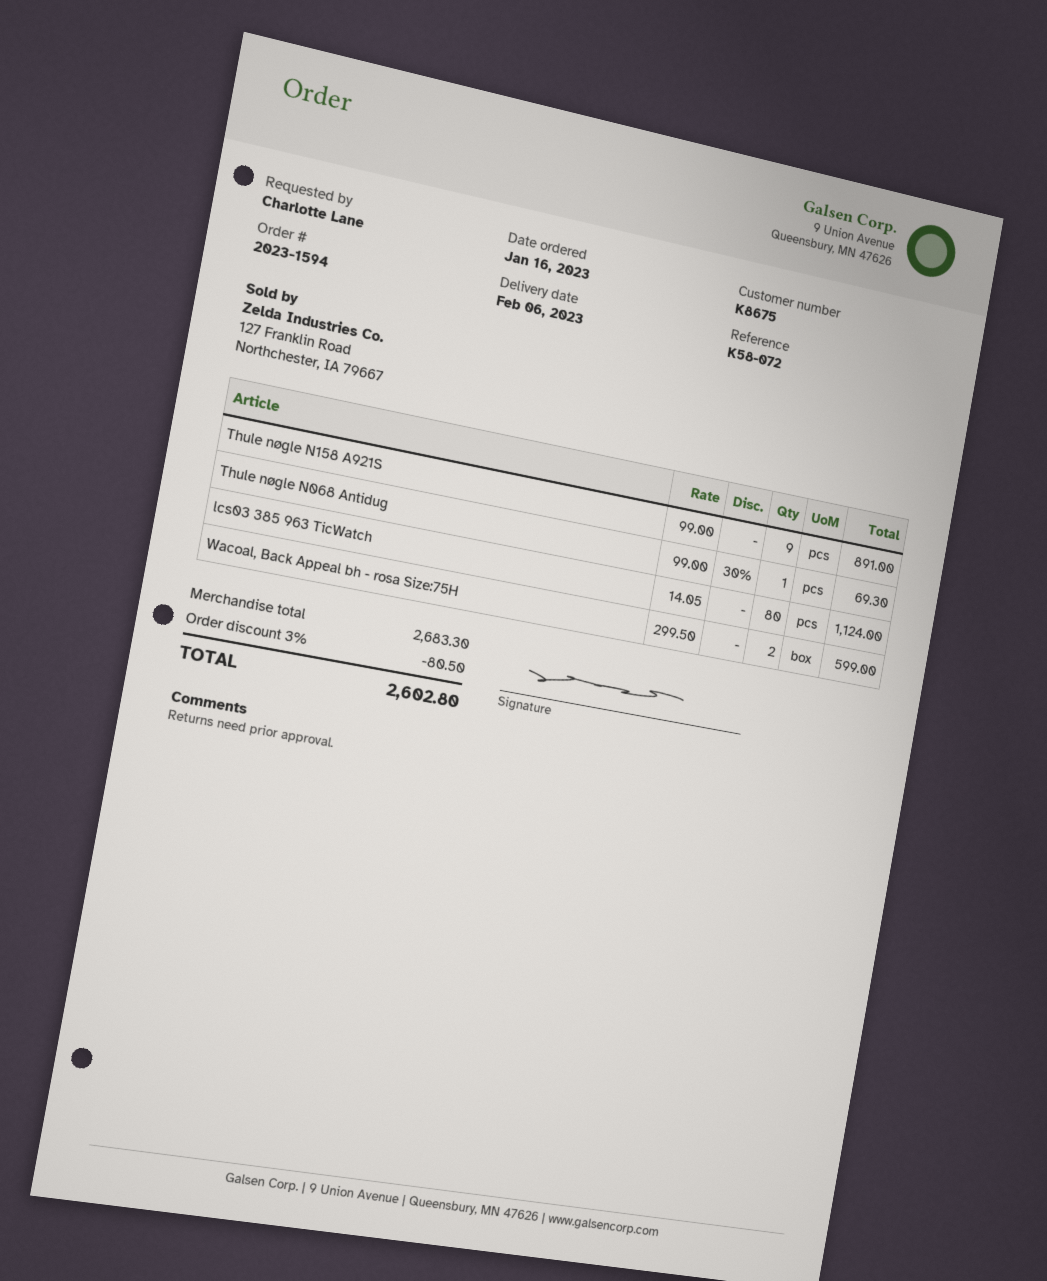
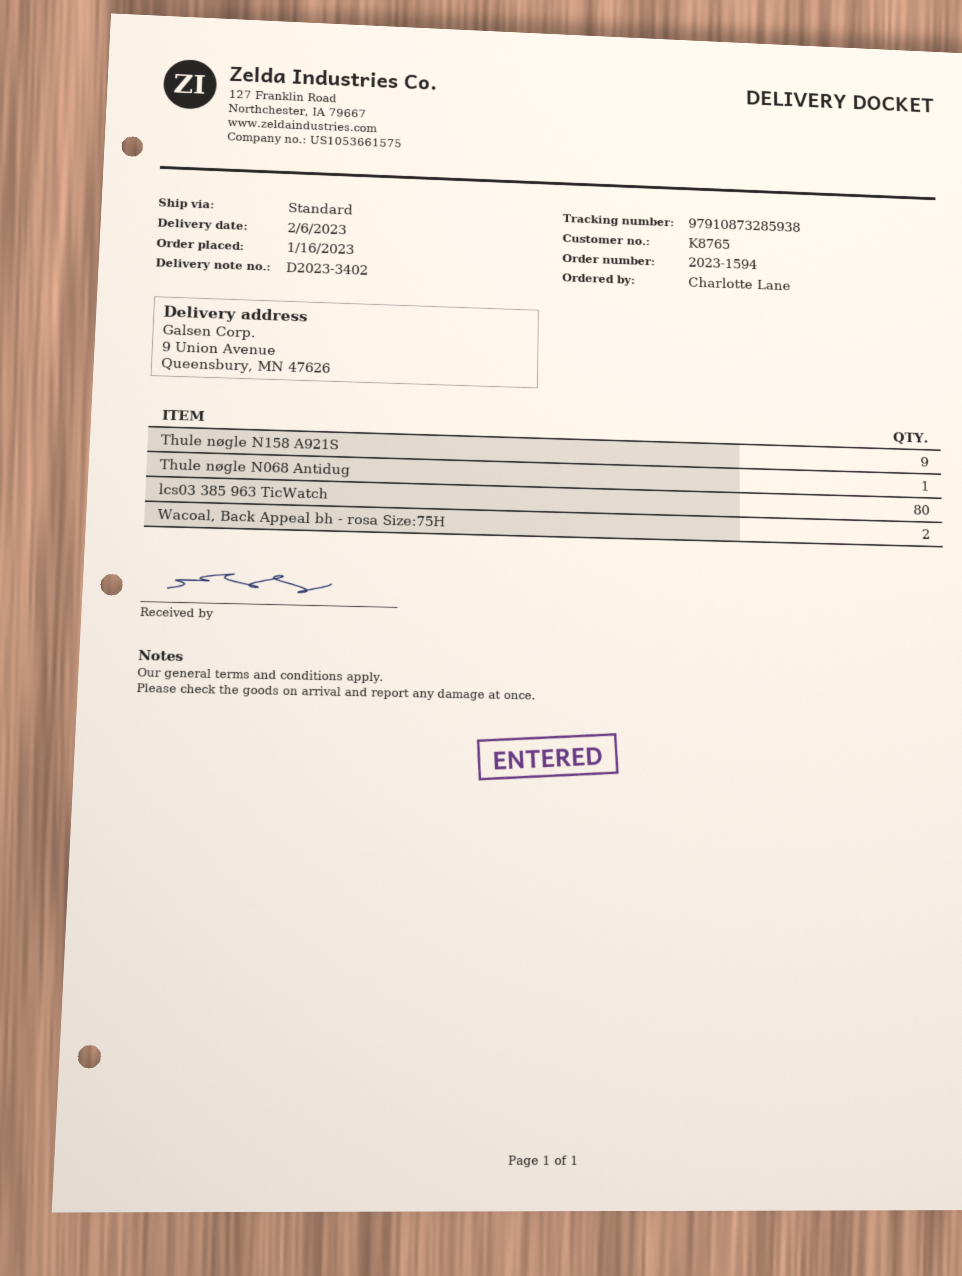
customer number: K8675 -> K8765

